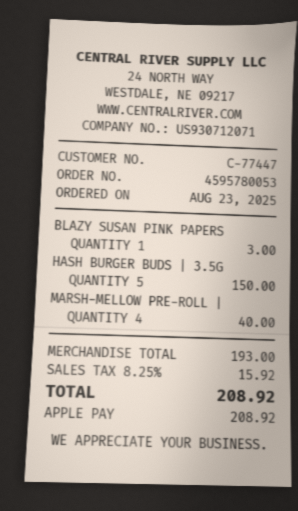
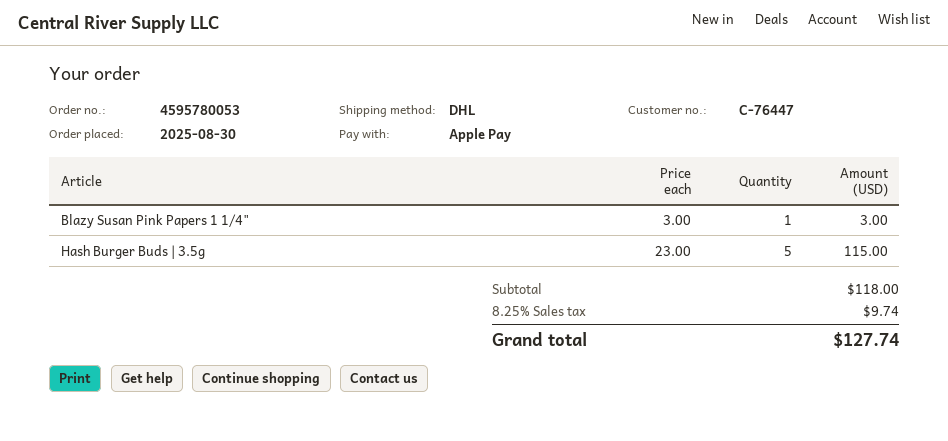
order date: 2025-08-23 -> 2025-08-30
customer number: C-77447 -> C-76447
HASH BURGER BUDS | 3.5G: 5 for 150.00 -> 5 for 115.00
MARSH-MELLOW PRE-ROLL |: 4 for 40.00 -> none
subtotal: 193.00 -> 118.00
tax: 8.25% = 15.92 -> 8.25% = 9.74
total: 208.92 -> 127.74

